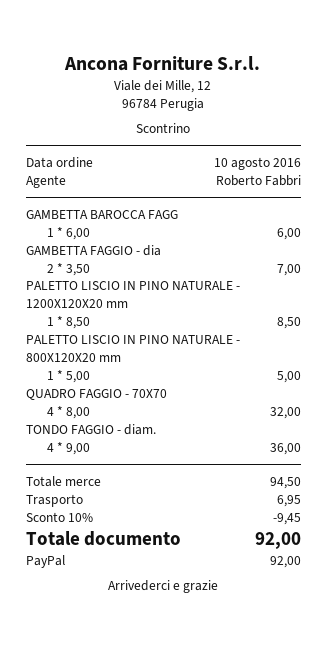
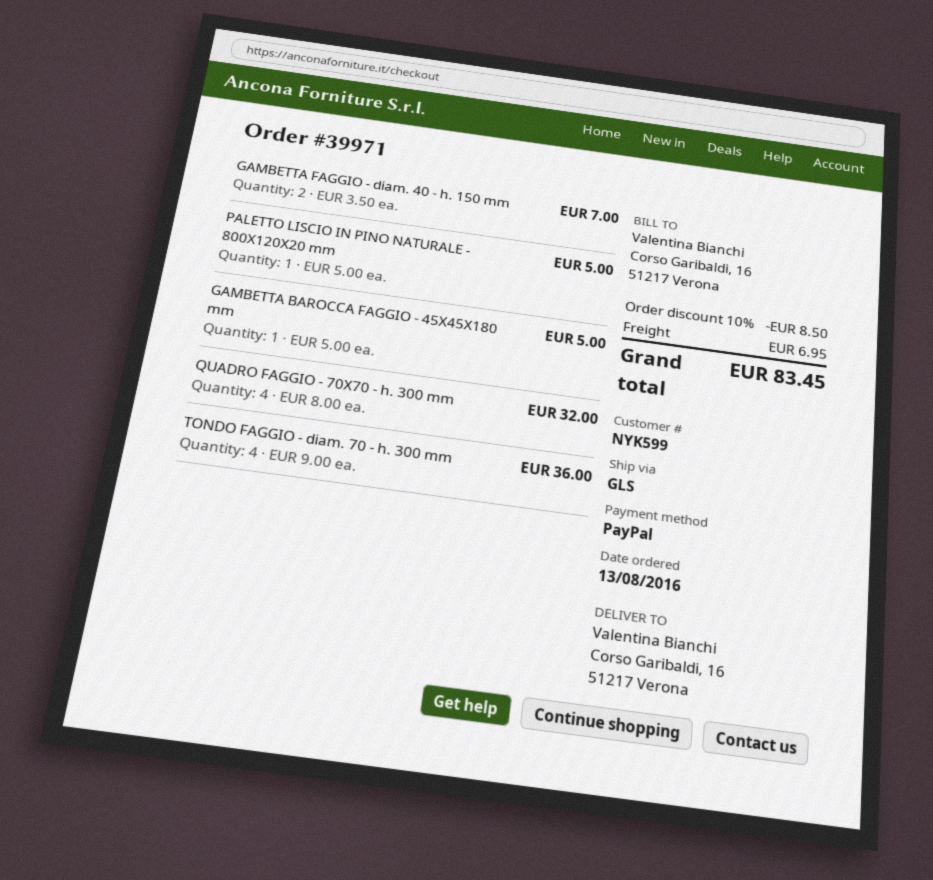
order date: 2016-08-10 -> 2016-08-13
GAMBETTA BAROCCA FAGG: 1 x 6.00 = 6.00 -> 1 x 5.00 = 5.00
PALETTO LISCIO IN PINO NATURALE - 1200X120X20 mm: 1 x 8.50 = 8.50 -> none
discount: 10% = 9.45 -> 10% = 8.50
total: 92.00 -> 83.45

